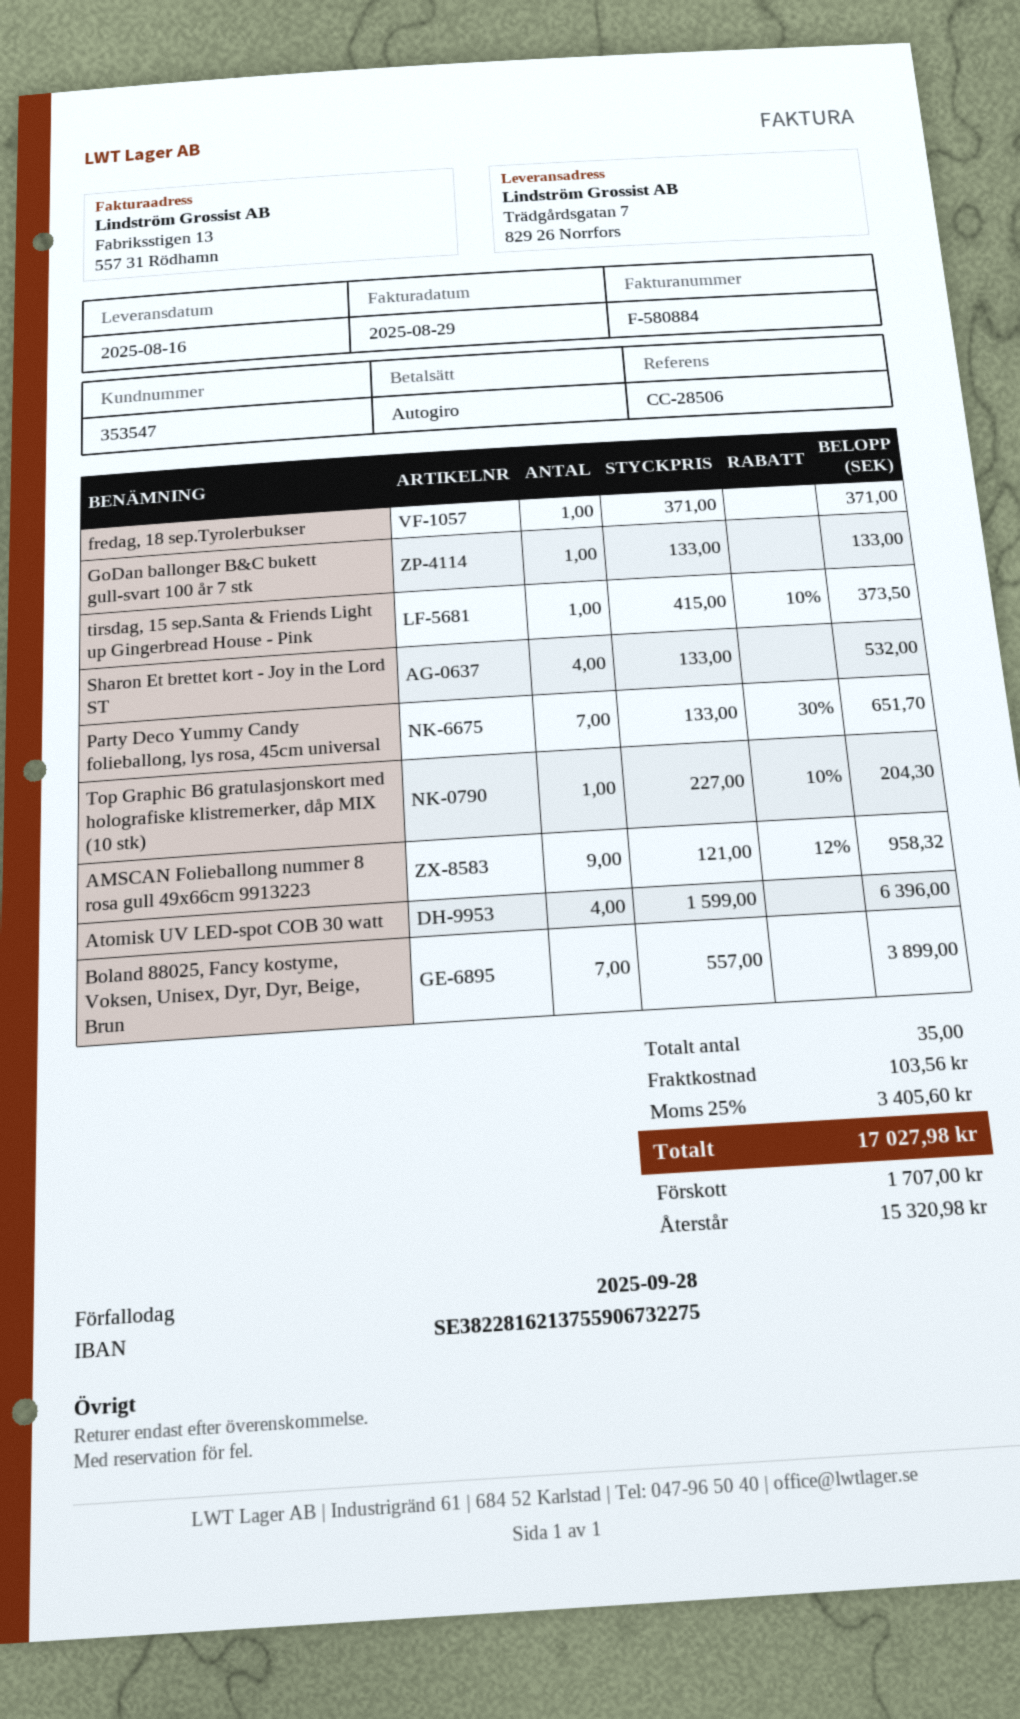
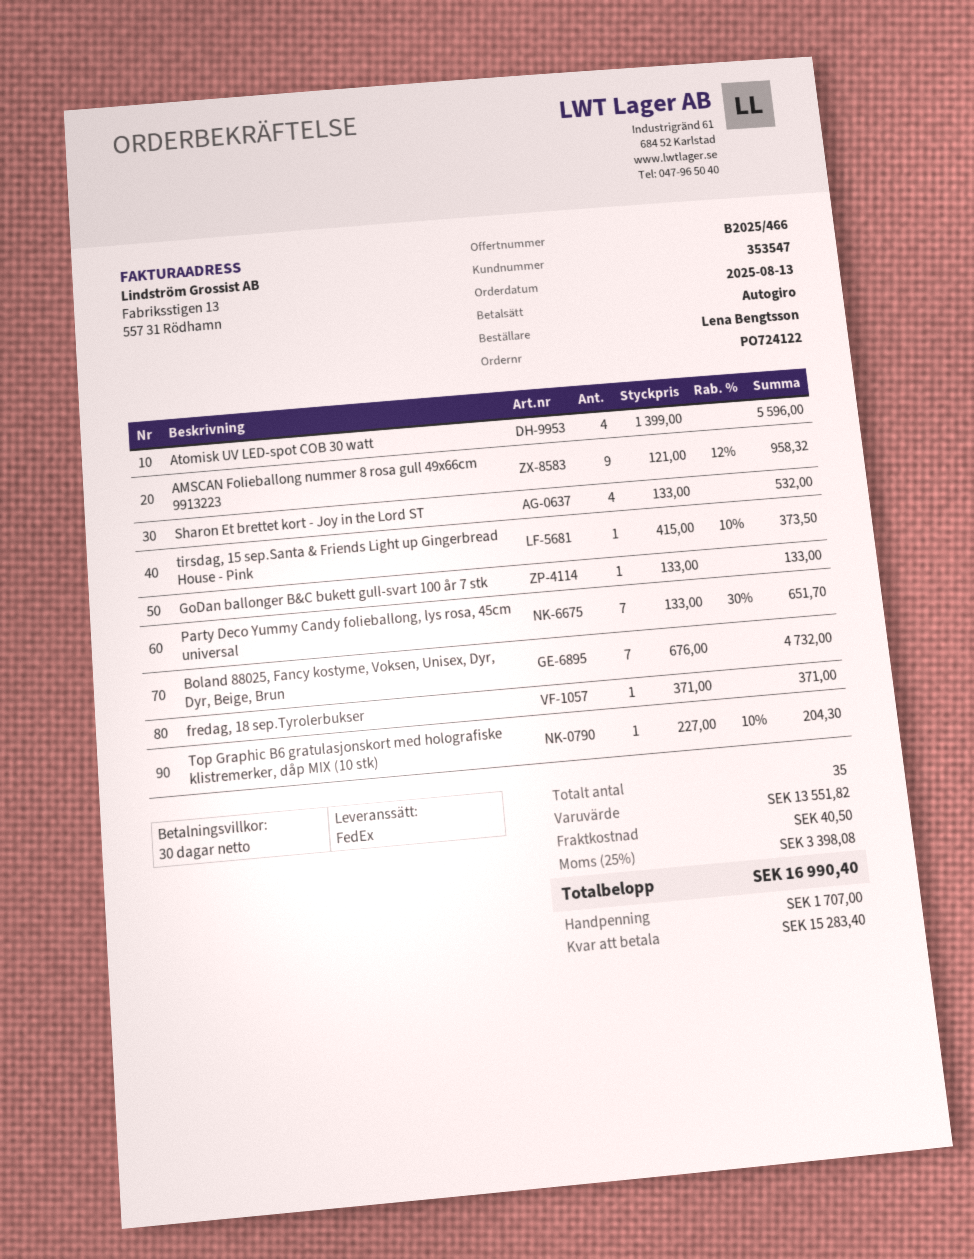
Atomisk UV LED-spot COB 30 watt: 4 x 1599.00 = 6396.00 -> 4 x 1399.00 = 5596.00
Boland 88025, Fancy kostyme, Voksen, Unisex, Dyr, Dyr, Beige, Brun: 7 x 557.00 = 3899.00 -> 7 x 676.00 = 4732.00
shipping: 103.56 -> 40.50
tax: 25% = 3405.60 -> 25% = 3398.08
total: 17027.98 -> 16990.40
balance: 15320.98 -> 15283.40

